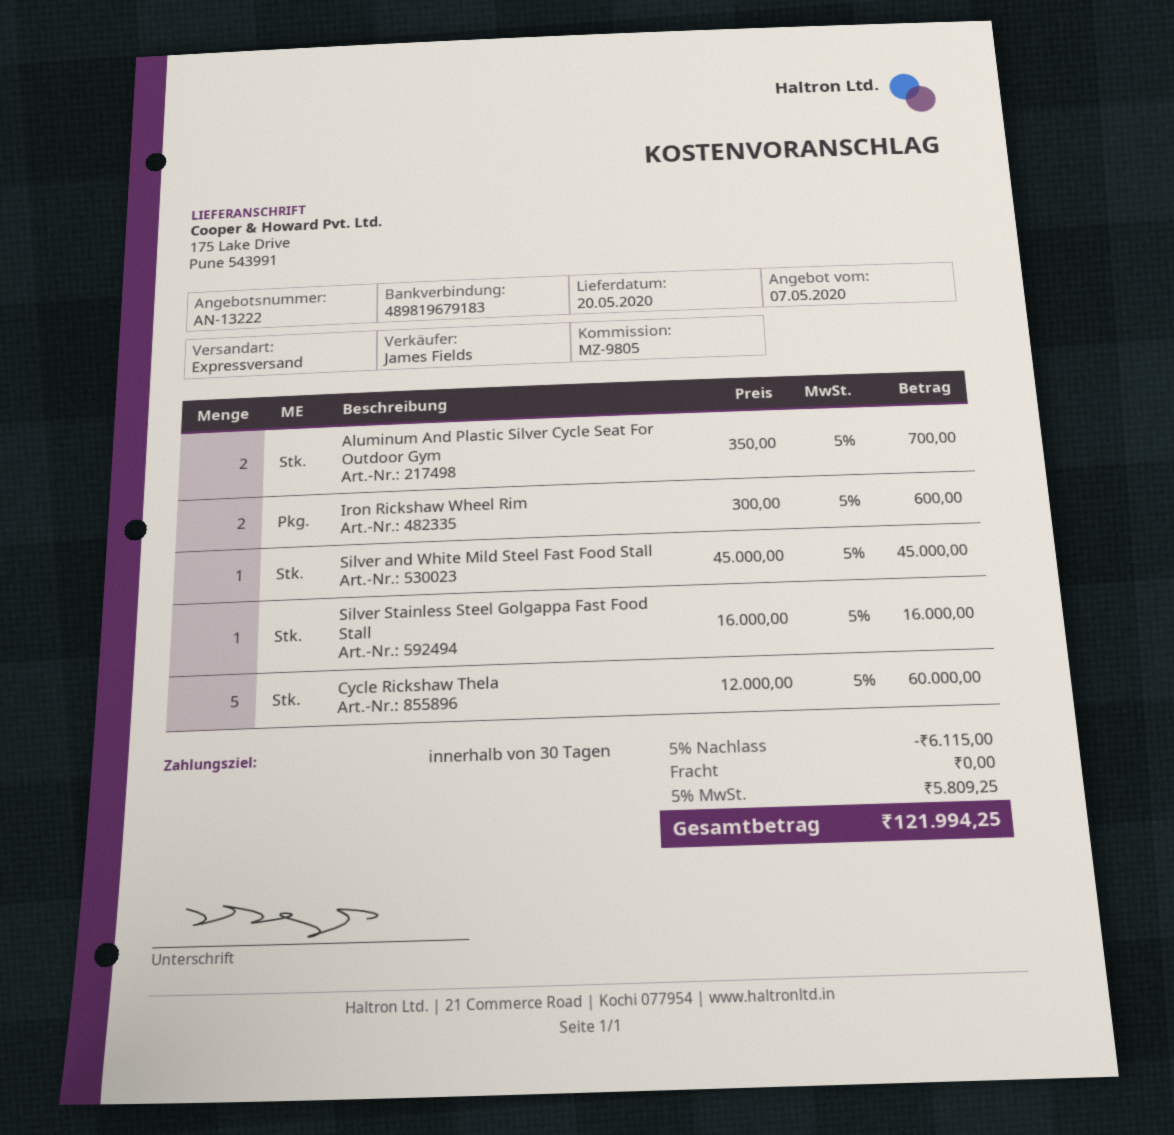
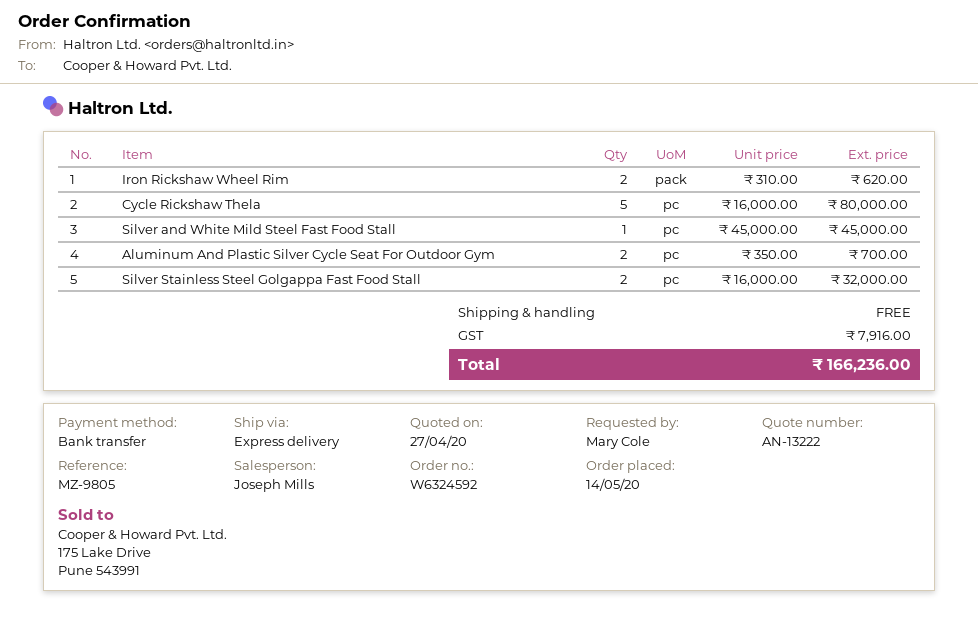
quote date: 2020-05-07 -> 2020-04-27
sales rep: James Fields -> Joseph Mills
Iron Rickshaw Wheel Rim: 2 x 300.00 = 600.00 -> 2 x 310.00 = 620.00
Silver Stainless Steel Golgappa Fast Food Stall: 1 x 16000.00 = 16000.00 -> 2 x 16000.00 = 32000.00
Cycle Rickshaw Thela: 5 x 12000.00 = 60000.00 -> 5 x 16000.00 = 80000.00
discount: 5% = 6115.00 -> none
tax: 5809.25 -> 7916.00
total: 121994.25 -> 166236.00

